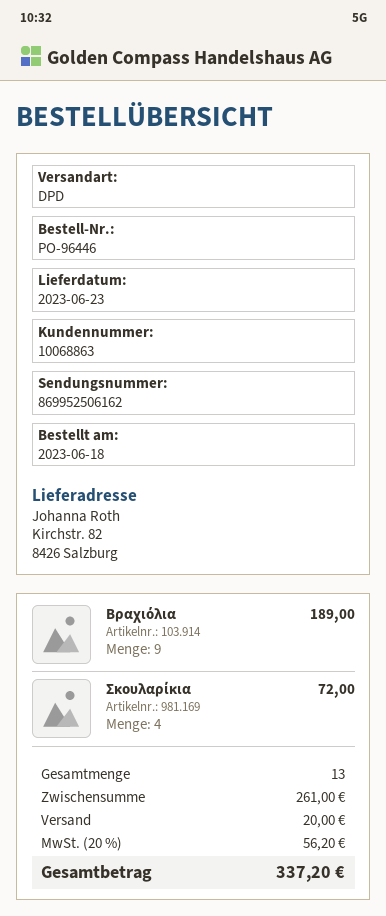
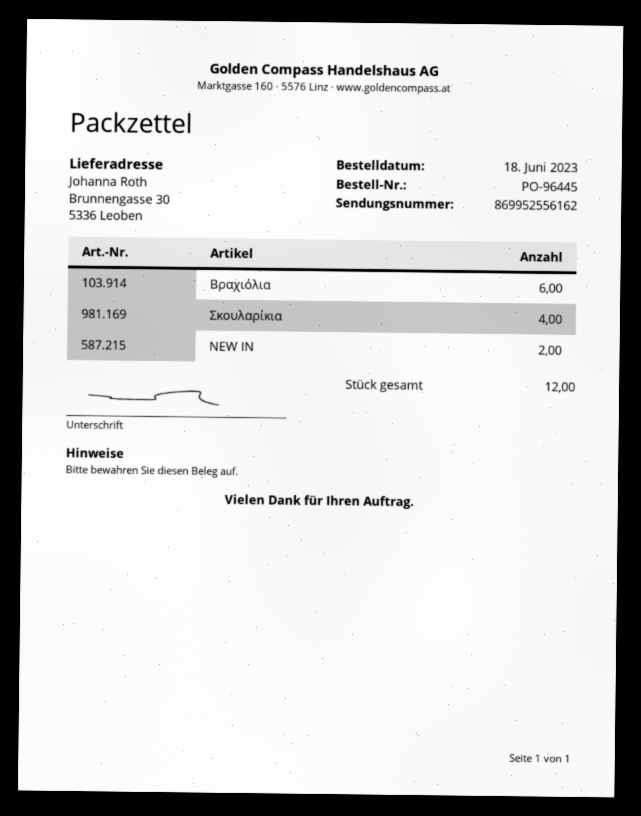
order number: PO-96446 -> PO-96445
tracking number: 869952506162 -> 869952556162
ship to: Kirchstr. 82, 8426 Salzburg -> Brunnengasse 30, 5336 Leoben
Βραχιόλια: 9 -> 6
NEW IN: none -> 2
total quantity: 13 -> 12

